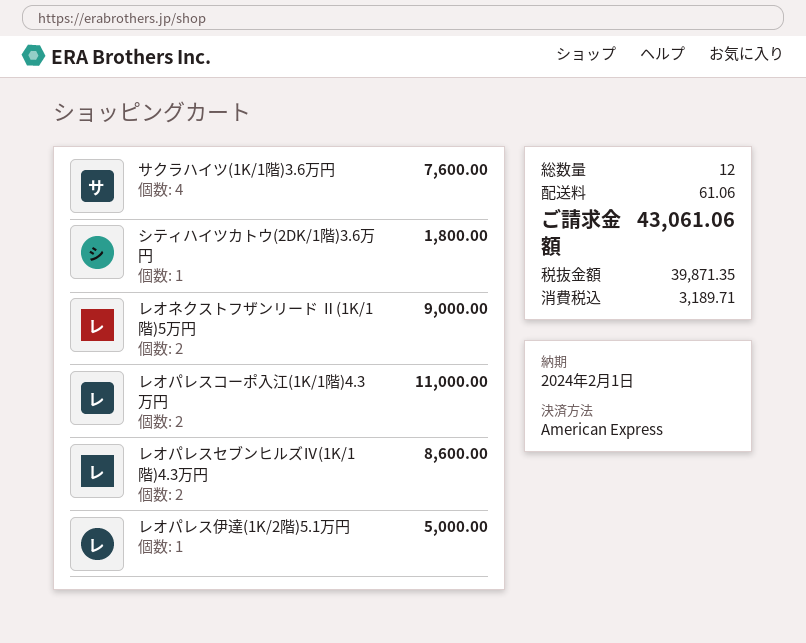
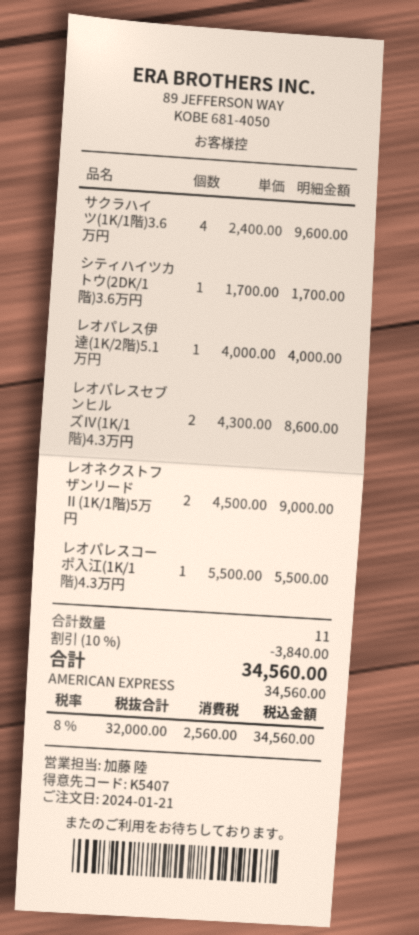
サクラハイツ(1K/1階)3.6万円: 4 for 7600.00 -> 4 for 9600.00
シティハイツカトウ(2DK/1階)3.6万円: 1 for 1800.00 -> 1 for 1700.00
レオパレスコーポ入江(1K/1階)4.3万円: 2 for 11000.00 -> 1 for 5500.00
レオパレス伊達(1K/2階)5.1万円: 1 for 5000.00 -> 1 for 4000.00
total quantity: 12 -> 11
discount: none -> 10% = 3840.00
shipping: 61.06 -> none
net: 39871.35 -> 32000.00
tax: 3189.71 -> 2560.00
total: 43061.06 -> 34560.00

